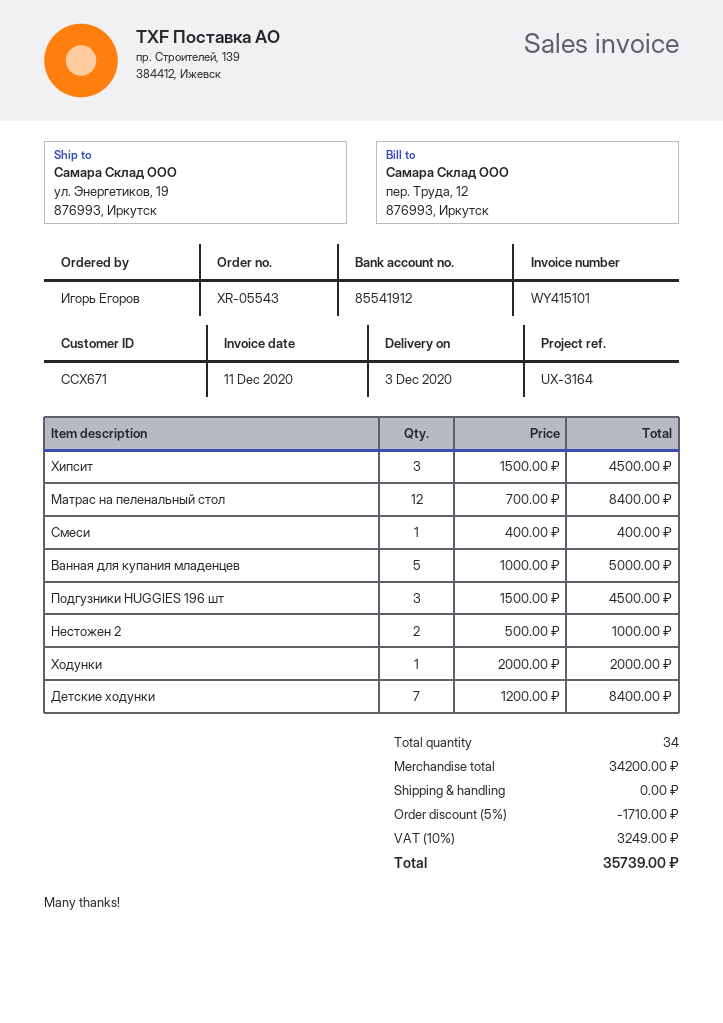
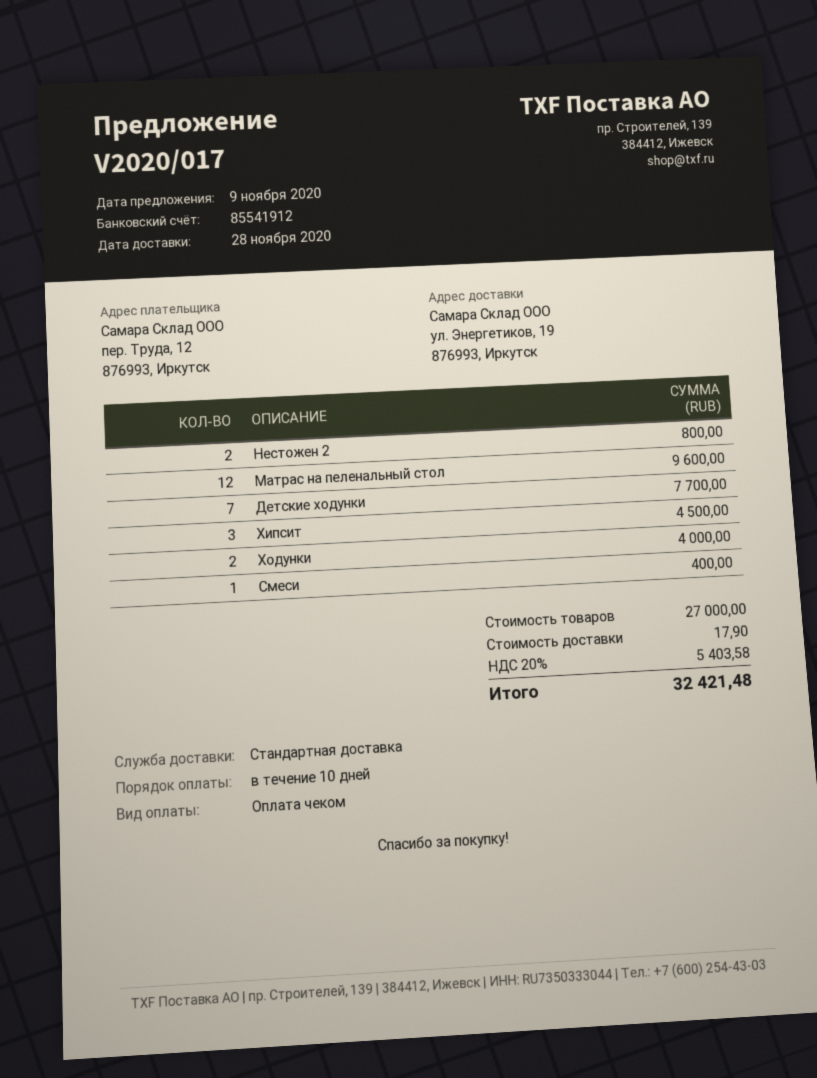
delivery date: 2020-12-03 -> 2020-11-28
Матрас на пеленальный стол: 12 for 8400.00 -> 12 for 9600.00
Ванная для купания младенцев: 5 for 5000.00 -> none
Подгузники HUGGIES 196 шт: 3 for 4500.00 -> none
Нестожен 2: 2 for 1000.00 -> 2 for 800.00
Ходунки: 1 for 2000.00 -> 2 for 4000.00
Детские ходунки: 7 for 8400.00 -> 7 for 7700.00
subtotal: 34200.00 -> 27000.00
discount: 5% = 1710.00 -> none
shipping: 0.00 -> 17.90
tax: 10% = 3249.00 -> 20% = 5403.58
total: 35739.00 -> 32421.48

